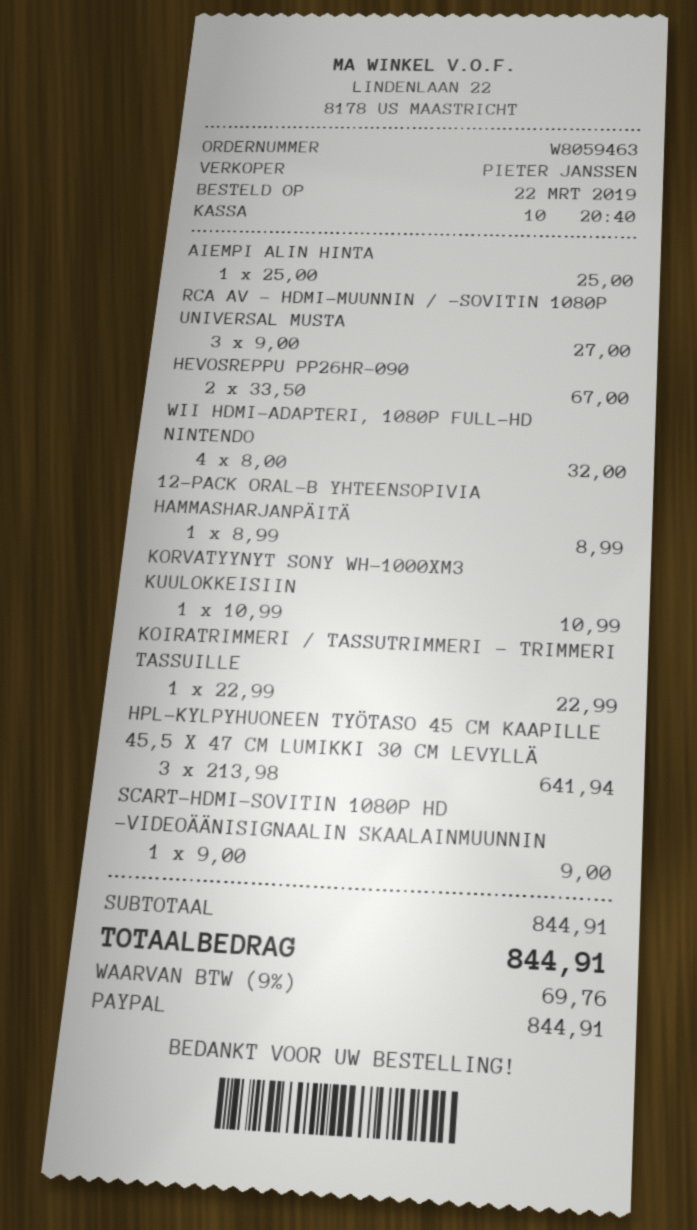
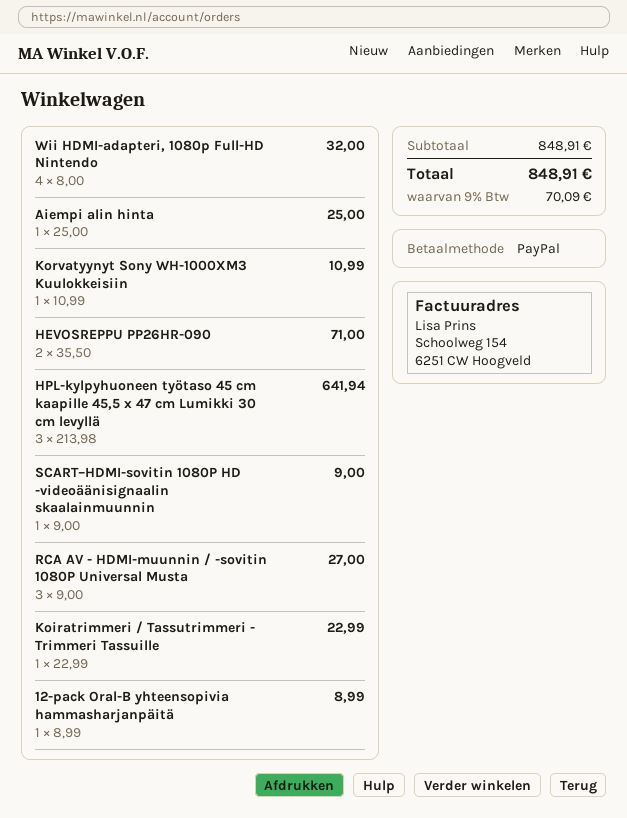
HEVOSREPPU PP26HR-090: 2 x 33.50 = 67.00 -> 2 x 35.50 = 71.00
subtotal: 844.91 -> 848.91
tax: 9% = 69.76 -> 9% = 70.09
total: 844.91 -> 848.91

